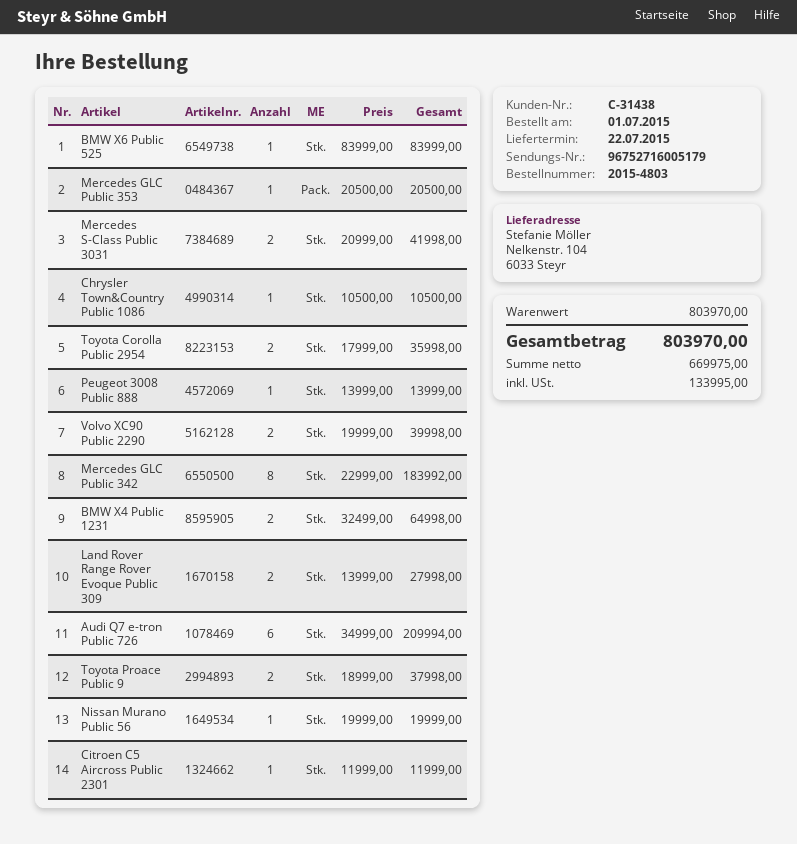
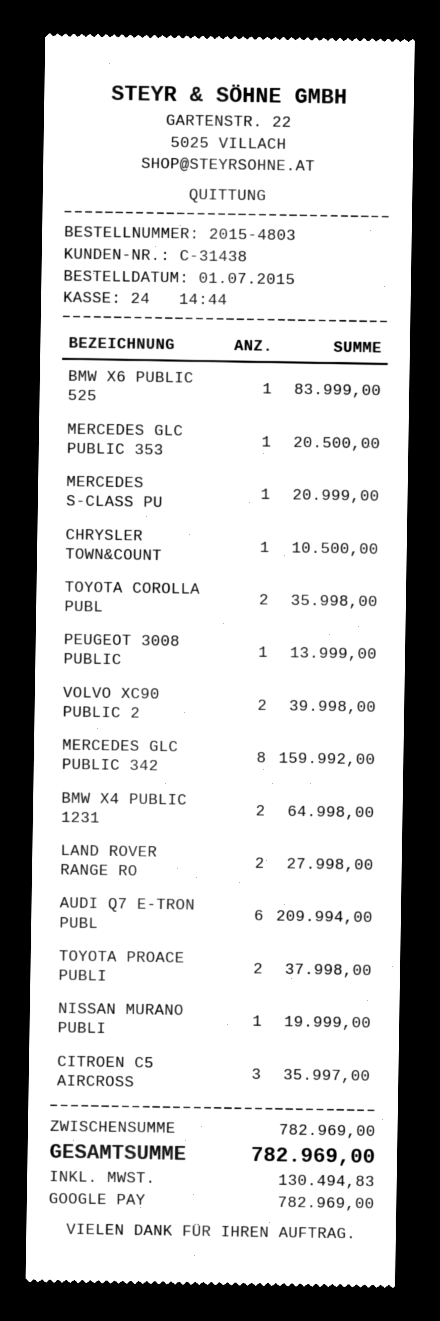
Mercedes S-Class Public 3031: 2 for 41998.00 -> 1 for 20999.00
Mercedes GLC Public 342: 8 for 183992.00 -> 8 for 159992.00
Citroen C5 Aircross Public 2301: 1 for 11999.00 -> 3 for 35997.00
subtotal: 803970.00 -> 782969.00
tax: 133995.00 -> 130494.83
total: 803970.00 -> 782969.00

